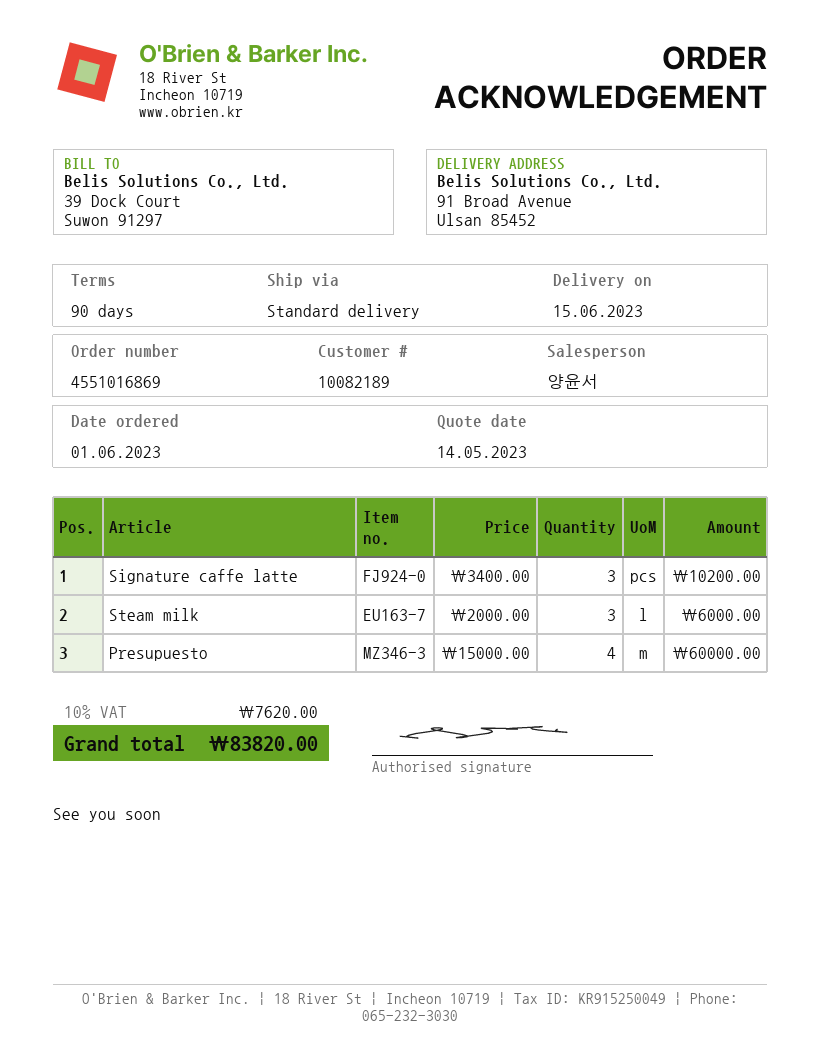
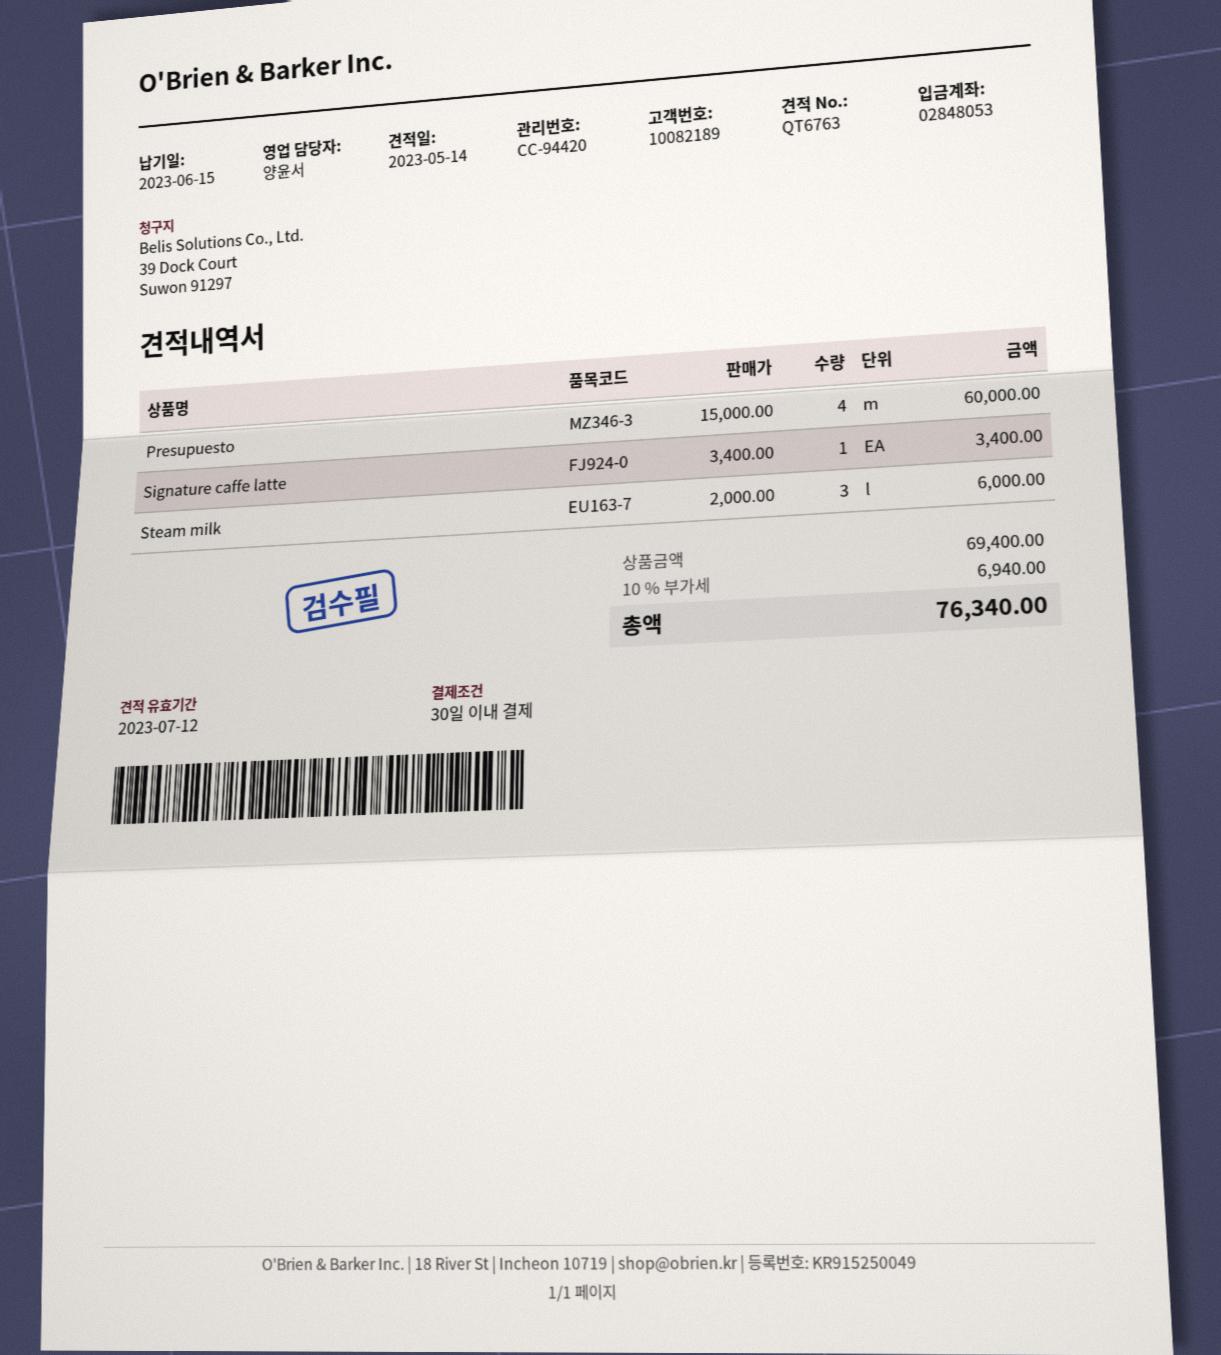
payment terms: 90 days -> 30 days
Signature caffe latte: 3 x 3400.00 = 10200.00 -> 1 x 3400.00 = 3400.00
tax: 10% = 7620.00 -> 10% = 6940.00
total: 83820.00 -> 76340.00

